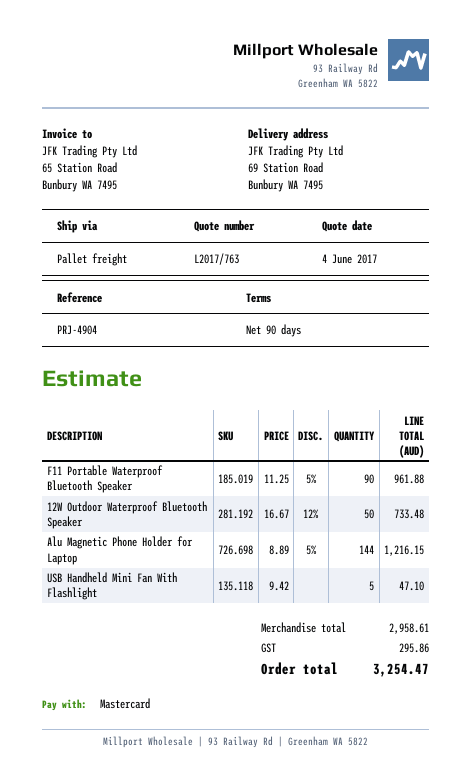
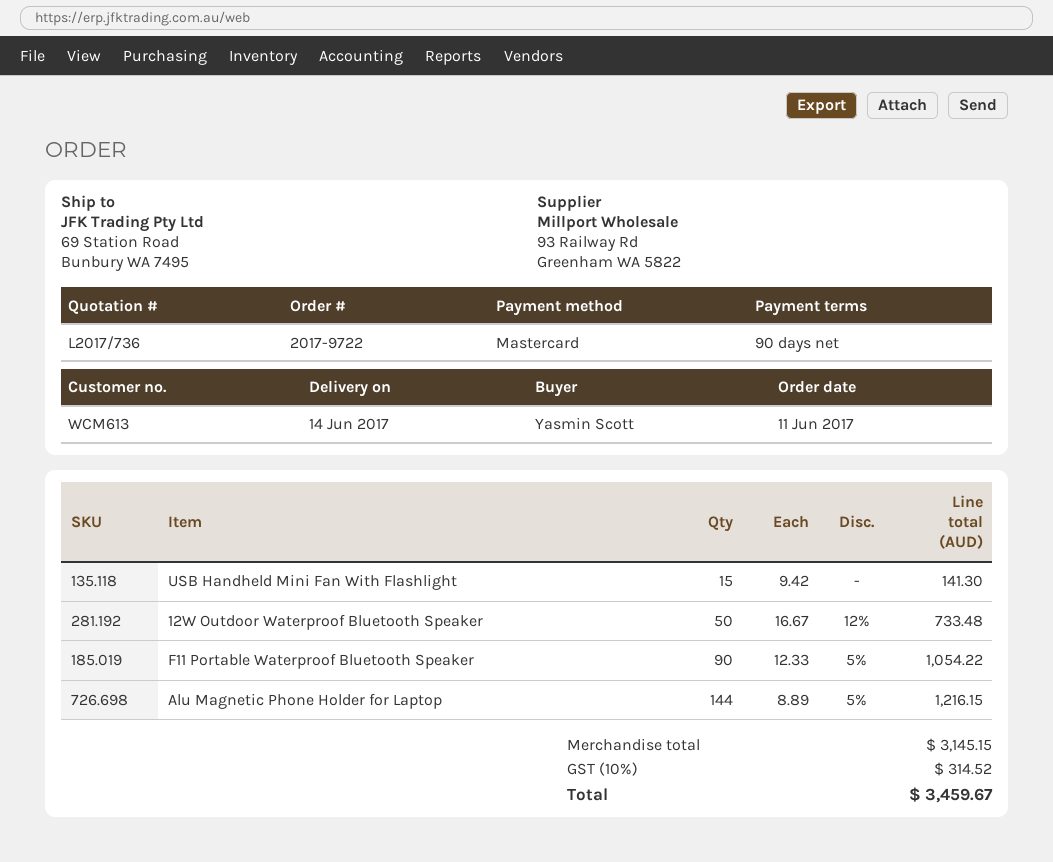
quote number: L2017/763 -> L2017/736
F11 Portable Waterproof Bluetooth Speaker: 90 x 11.25 - 5% = 961.88 -> 90 x 12.33 - 5% = 1054.22
USB Handheld Mini Fan With Flashlight: 5 x 9.42 = 47.10 -> 15 x 9.42 = 141.30
subtotal: 2958.61 -> 3145.15
tax: 295.86 -> 314.52
total: 3254.47 -> 3459.67

